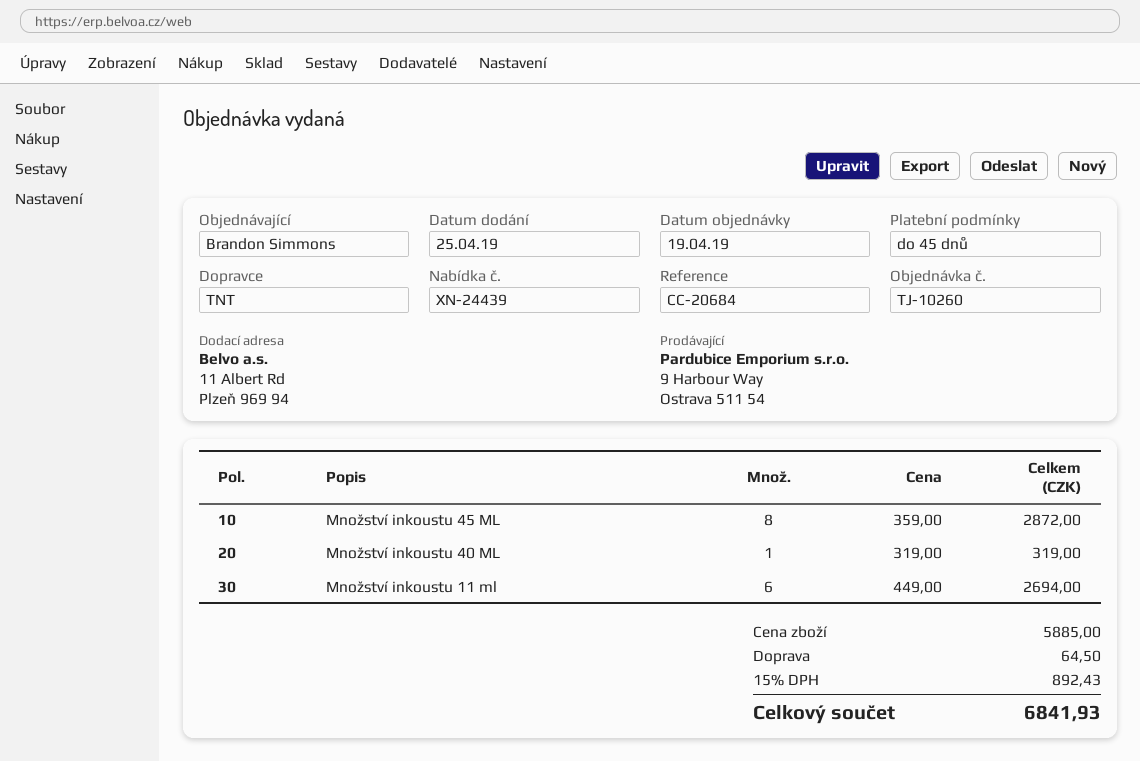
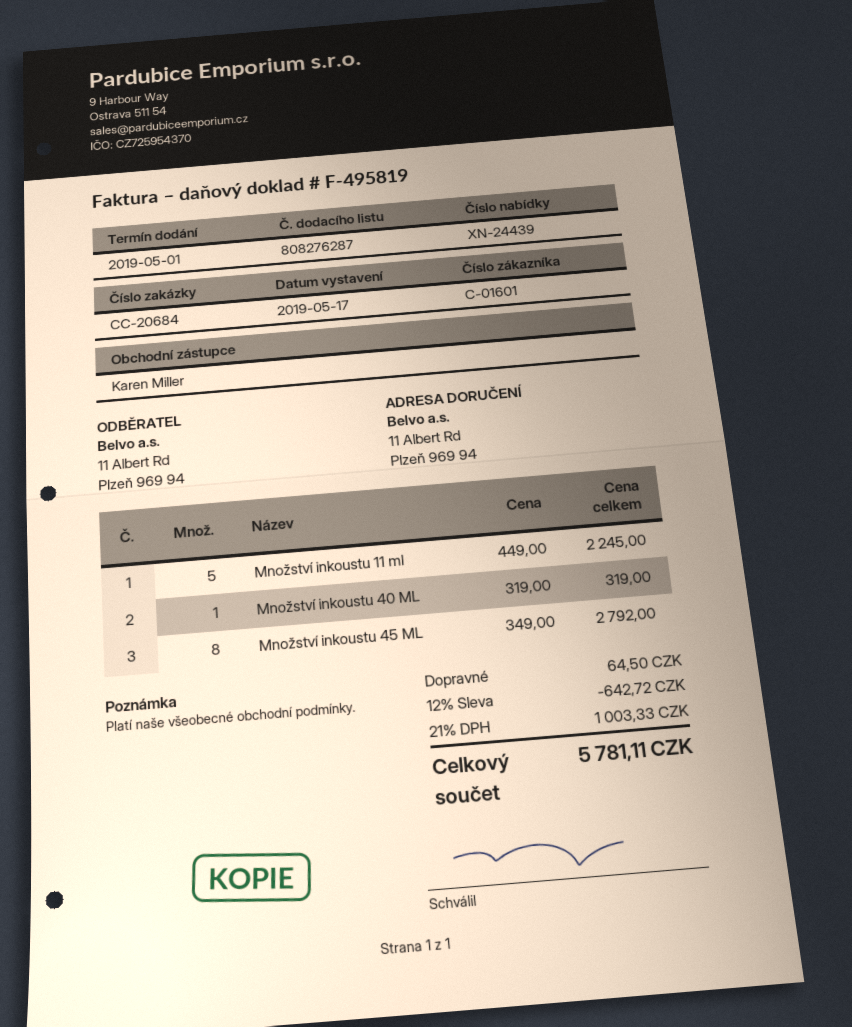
delivery date: 2019-04-25 -> 2019-05-01
Množství inkoustu 45 ML: 8 x 359.00 = 2872.00 -> 8 x 349.00 = 2792.00
Množství inkoustu 11 ml: 6 x 449.00 = 2694.00 -> 5 x 449.00 = 2245.00
discount: none -> 12% = 642.72
tax: 15% = 892.43 -> 21% = 1003.33
total: 6841.93 -> 5781.11

